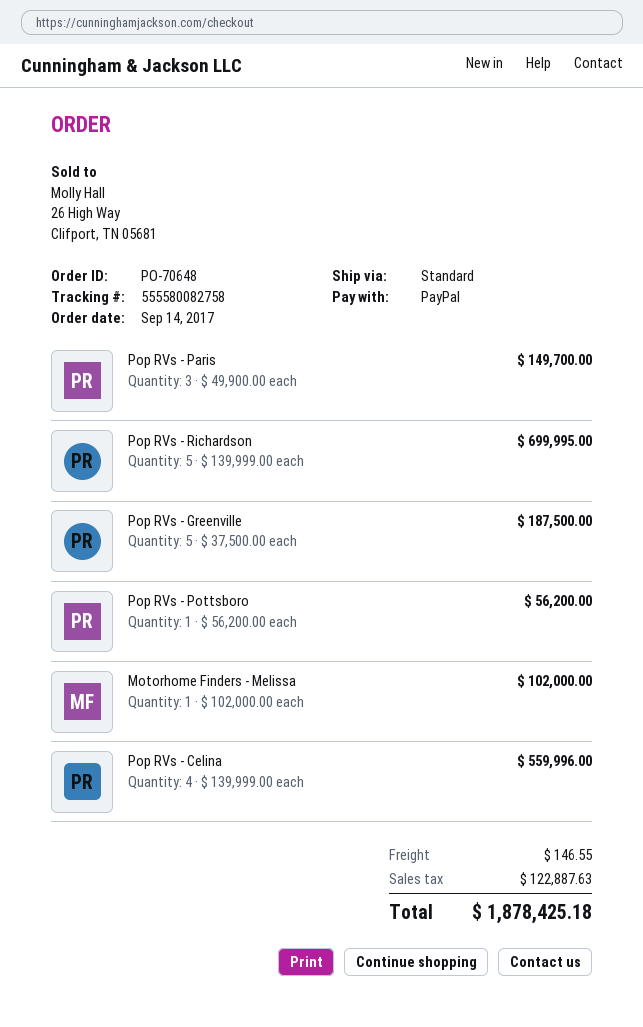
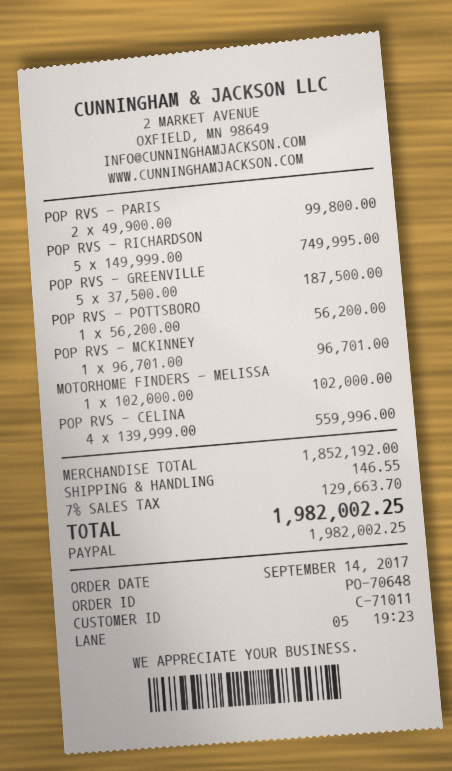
Pop RVs - Paris: 3 x 49900.00 = 149700.00 -> 2 x 49900.00 = 99800.00
Pop RVs - Richardson: 5 x 139999.00 = 699995.00 -> 5 x 149999.00 = 749995.00
POP RVS - MCKINNEY: none -> 1 x 96701.00 = 96701.00
tax: 122887.63 -> 129663.70
total: 1878425.18 -> 1982002.25

